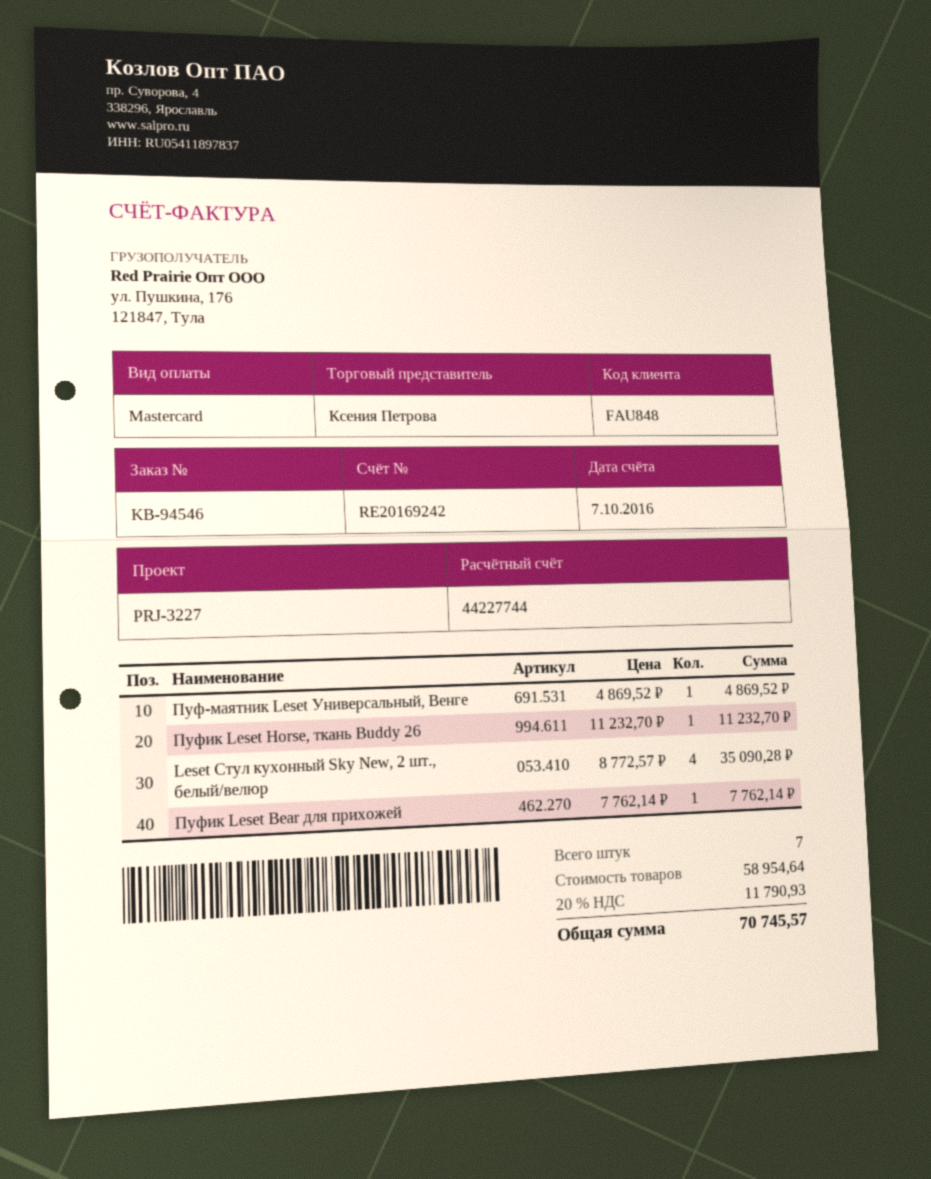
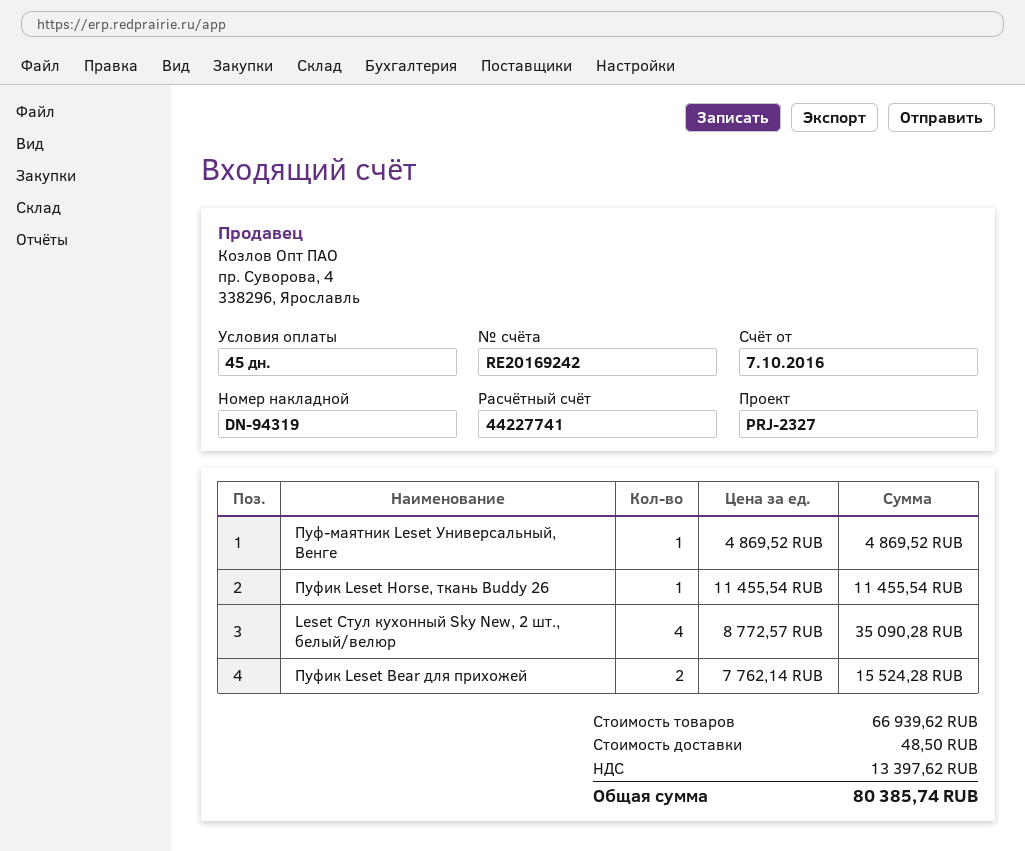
reference: PRJ-3227 -> PRJ-2327
bank account: 44227744 -> 44227741
Пуфик Leset Horse, ткань Buddy 26: 1 x 11232.70 = 11232.70 -> 1 x 11455.54 = 11455.54
Пуфик Leset Bear для прихожей: 1 x 7762.14 = 7762.14 -> 2 x 7762.14 = 15524.28
subtotal: 58954.64 -> 66939.62
shipping: none -> 48.50
tax: 11790.93 -> 13397.62
total: 70745.57 -> 80385.74

